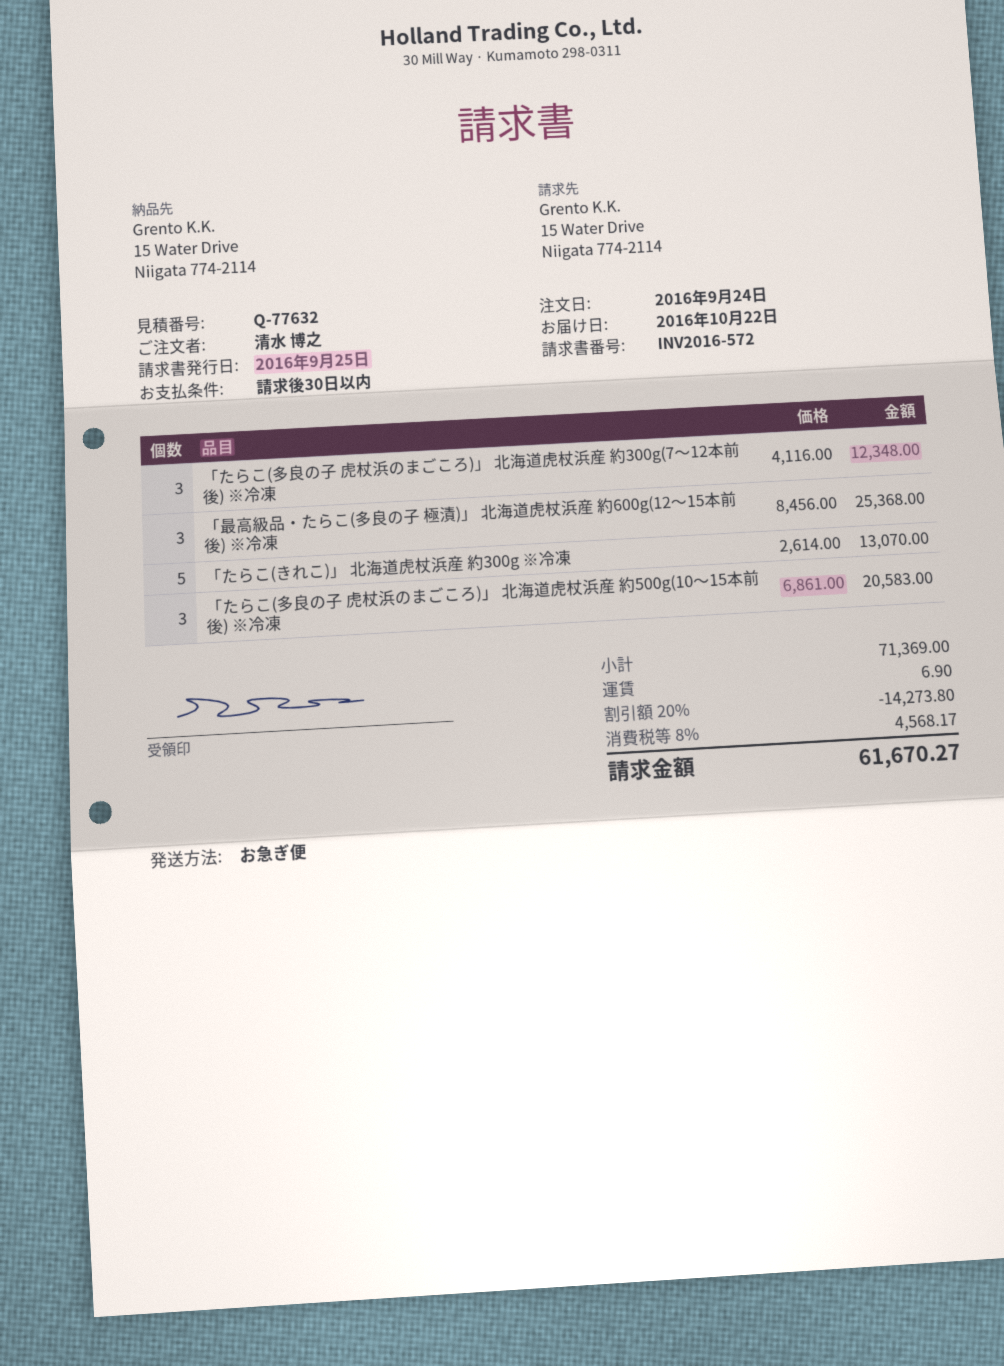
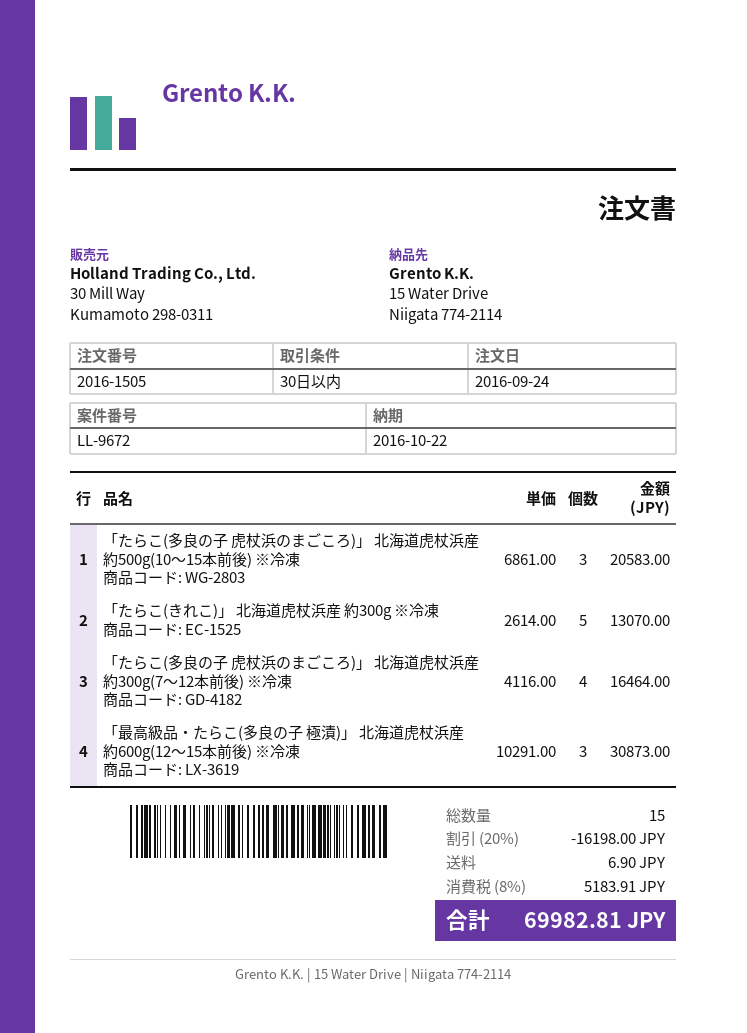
「たらこ(多良の子 虎杖浜のまごころ)」 北海道虎杖浜産 約300g(7〜12本前後) ※冷凍: 3 x 4116.00 = 12348.00 -> 4 x 4116.00 = 16464.00
「最高級品・たらこ(多良の子 極漬)」 北海道虎杖浜産 約600g(12〜15本前後) ※冷凍: 3 x 8456.00 = 25368.00 -> 3 x 10291.00 = 30873.00
discount: 20% = 14273.80 -> 20% = 16198.00
tax: 8% = 4568.17 -> 8% = 5183.91
total: 61670.27 -> 69982.81

